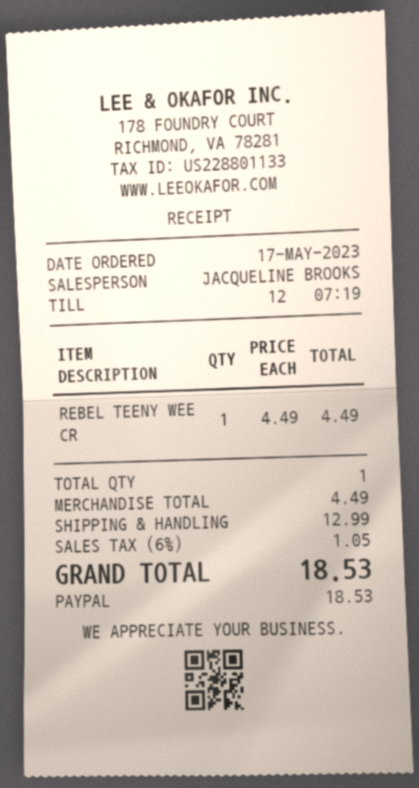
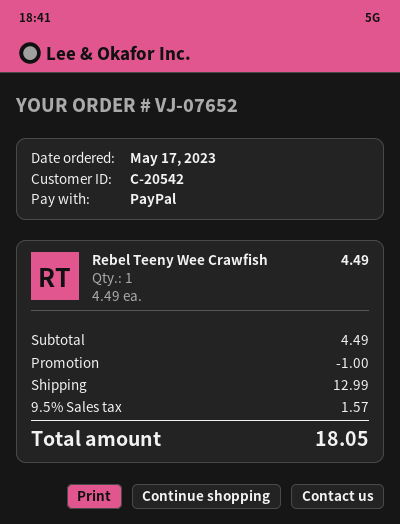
discount: none -> 1.00
tax: 6% = 1.05 -> 9.5% = 1.57
total: 18.53 -> 18.05

